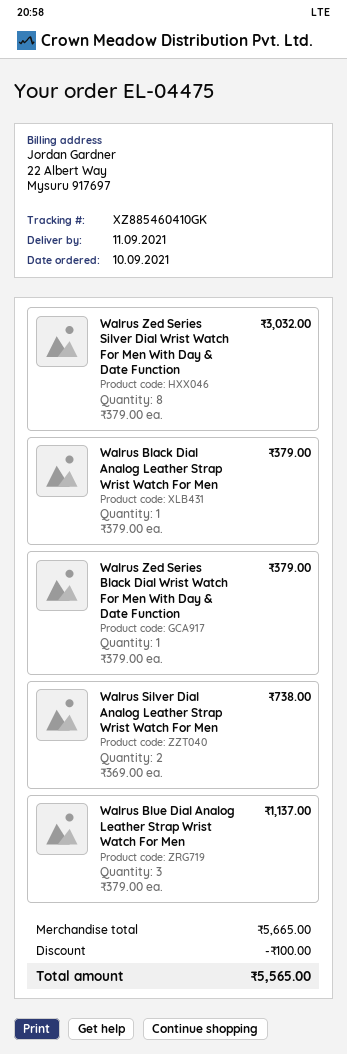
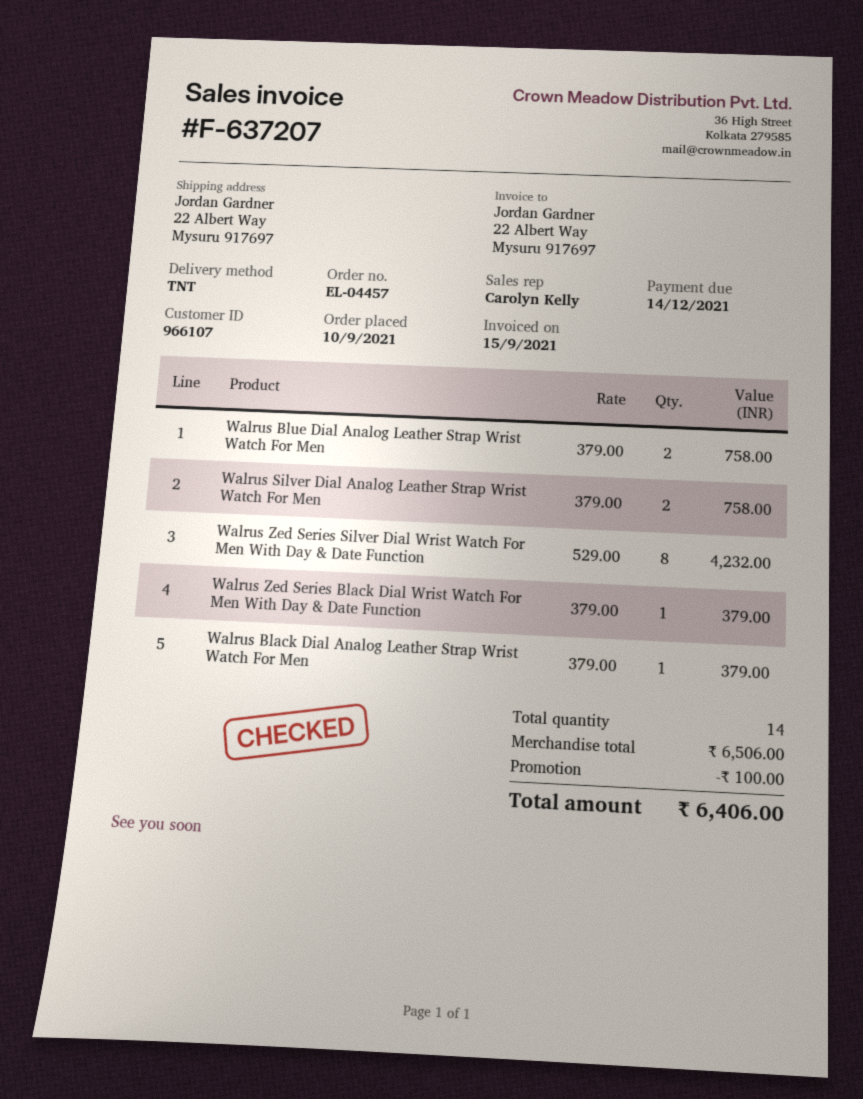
order number: EL-04475 -> EL-04457
Walrus Zed Series Silver Dial Wrist Watch For Men With Day & Date Function: 8 x 379.00 = 3032.00 -> 8 x 529.00 = 4232.00
Walrus Silver Dial Analog Leather Strap Wrist Watch For Men: 2 x 369.00 = 738.00 -> 2 x 379.00 = 758.00
Walrus Blue Dial Analog Leather Strap Wrist Watch For Men: 3 x 379.00 = 1137.00 -> 2 x 379.00 = 758.00
subtotal: 5665.00 -> 6506.00
total: 5565.00 -> 6406.00

